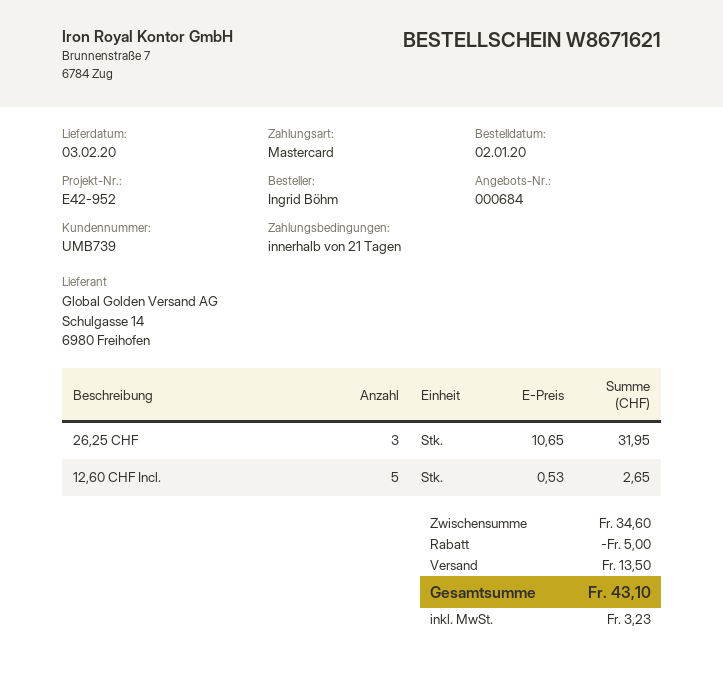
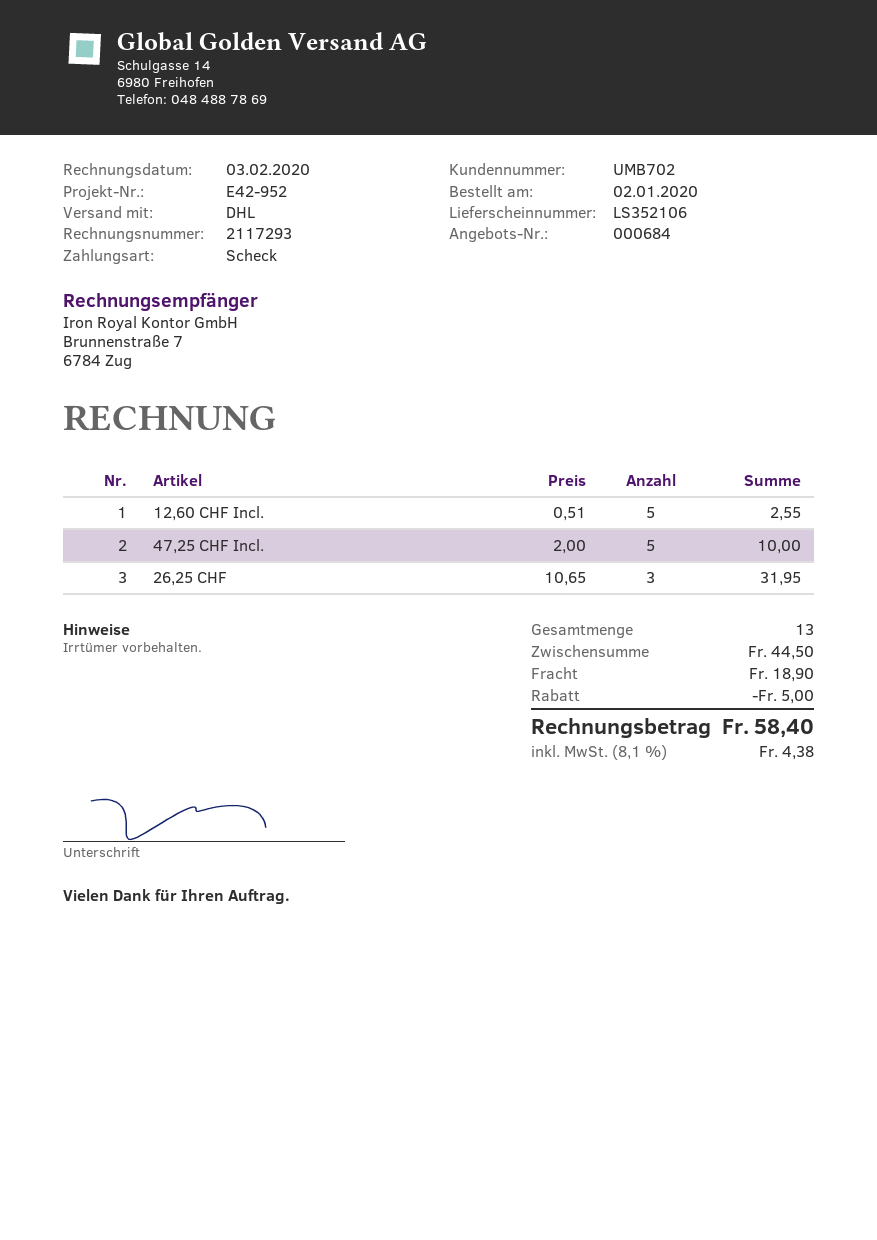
customer number: UMB739 -> UMB702
payment method: Mastercard -> cheque
12,60 CHF Incl.: 5 x 0.53 = 2.65 -> 5 x 0.51 = 2.55
47,25 CHF Incl.: none -> 5 x 2.00 = 10.00
subtotal: 34.60 -> 44.50
shipping: 13.50 -> 18.90
tax: 3.23 -> 4.38
total: 43.10 -> 58.40

